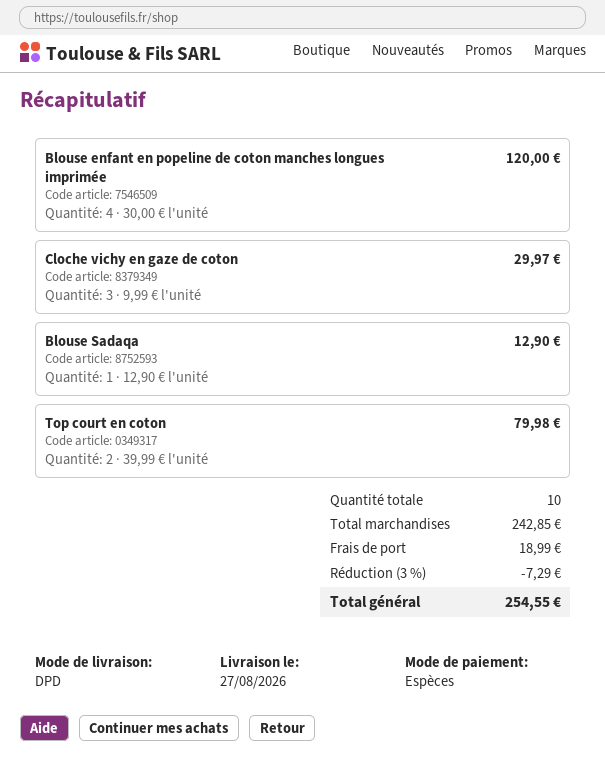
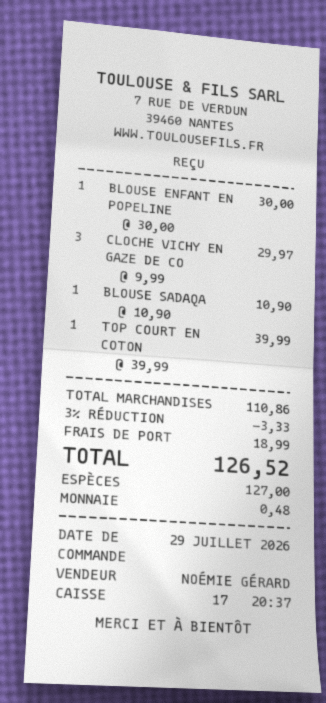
Blouse enfant en popeline de coton manches longues imprimée: 4 x 30.00 = 120.00 -> 1 x 30.00 = 30.00
Blouse Sadaqa: 1 x 12.90 = 12.90 -> 1 x 10.90 = 10.90
Top court en coton: 2 x 39.99 = 79.98 -> 1 x 39.99 = 39.99
subtotal: 242.85 -> 110.86
discount: 3% = 7.29 -> 3% = 3.33
total: 254.55 -> 126.52

